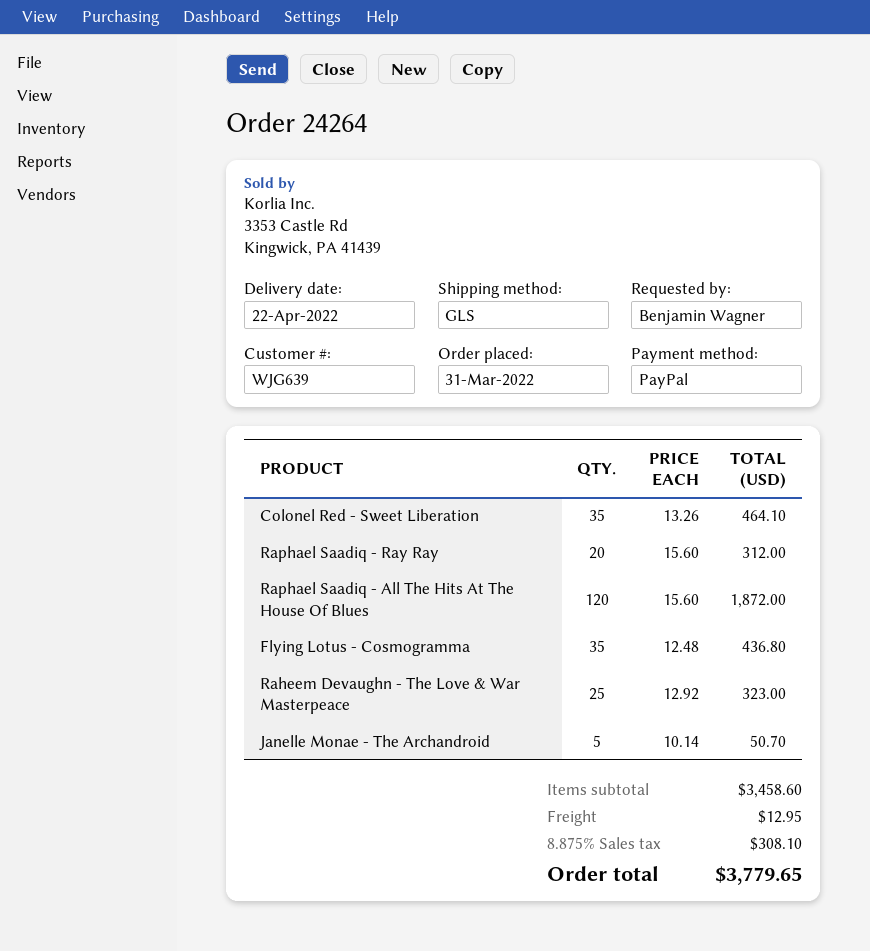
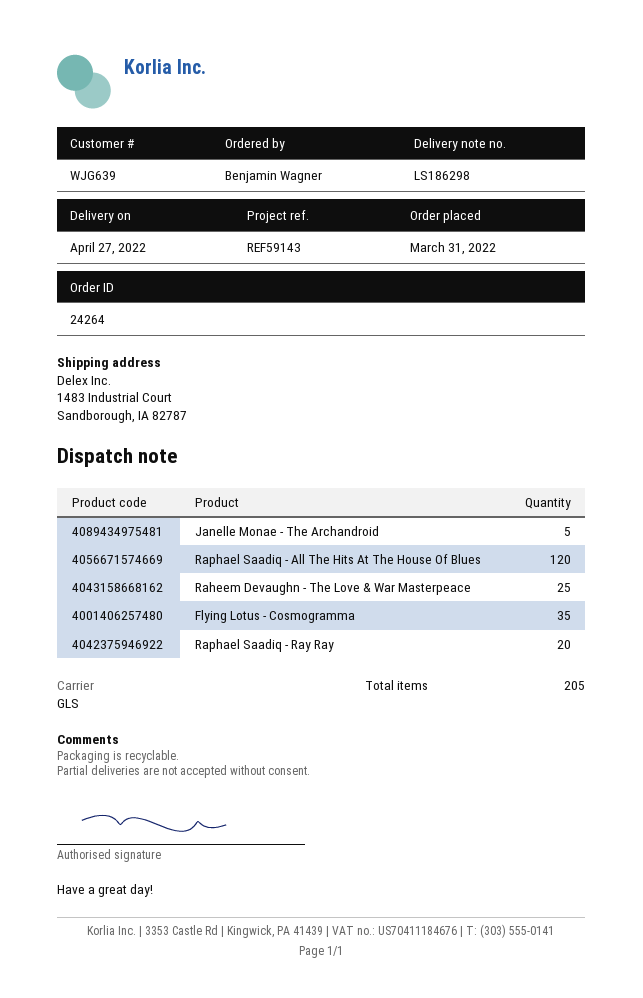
delivery date: 2022-04-22 -> 2022-04-27
Colonel Red - Sweet Liberation: 35 -> none

